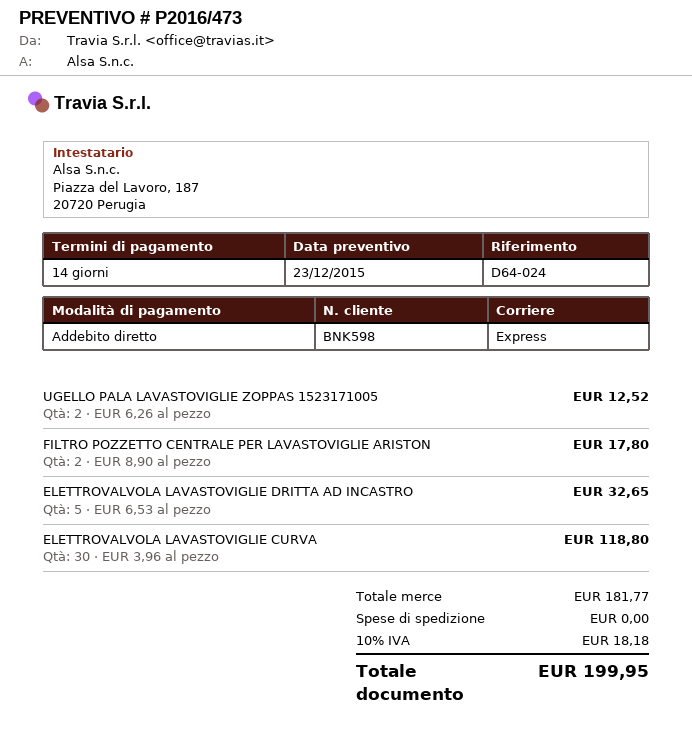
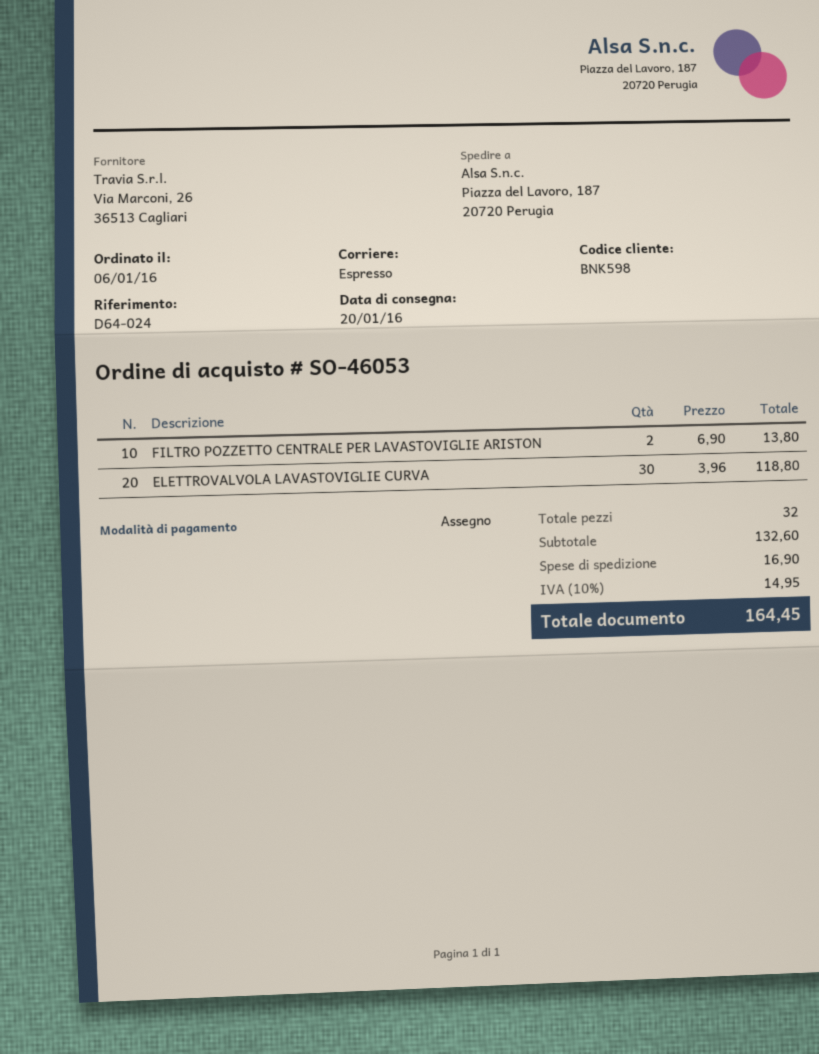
payment method: direct debit -> cheque
UGELLO PALA LAVASTOVIGLIE ZOPPAS 1523171005: 2 x 6.26 = 12.52 -> none
FILTRO POZZETTO CENTRALE PER LAVASTOVIGLIE ARISTON: 2 x 8.90 = 17.80 -> 2 x 6.90 = 13.80
ELETTROVALVOLA LAVASTOVIGLIE DRITTA AD INCASTRO: 5 x 6.53 = 32.65 -> none
subtotal: 181.77 -> 132.60
shipping: 0.00 -> 16.90
tax: 10% = 18.18 -> 10% = 14.95
total: 199.95 -> 164.45

